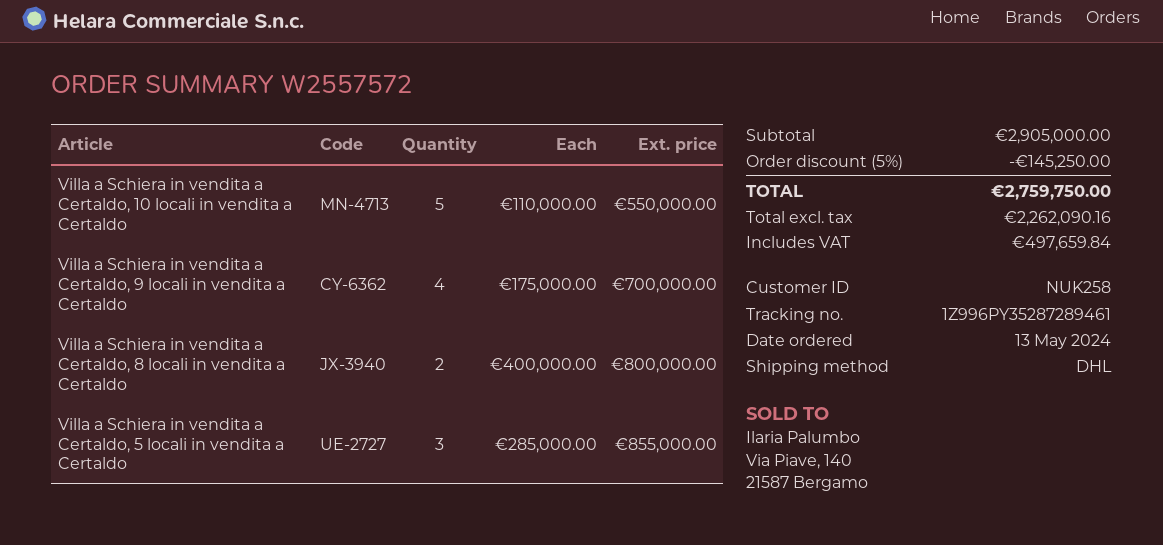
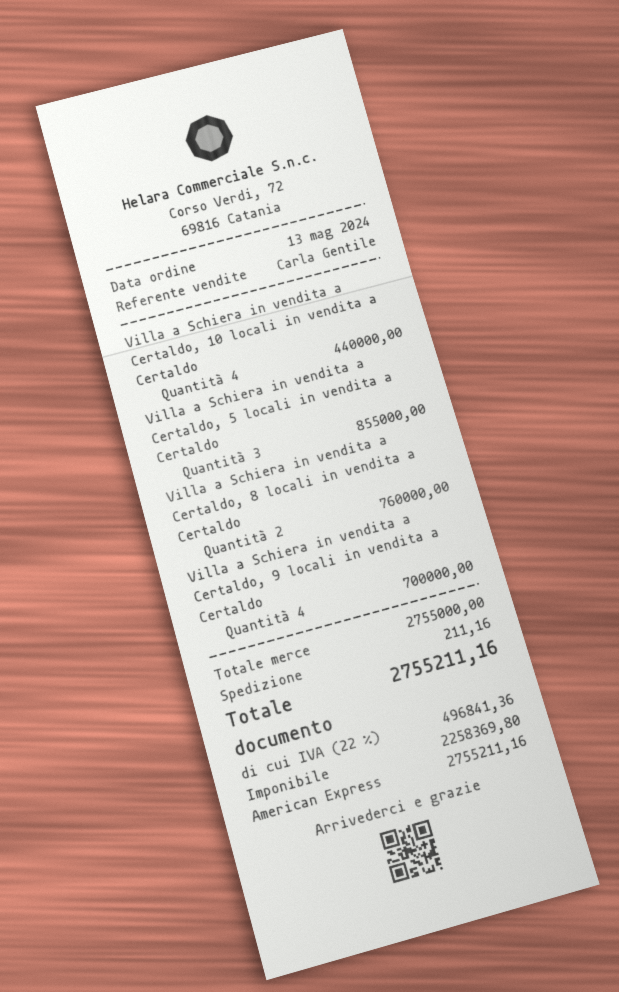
Villa a Schiera in vendita a Certaldo, 10 locali in vendita a Certaldo: 5 for 550000.00 -> 4 for 440000.00
Villa a Schiera in vendita a Certaldo, 8 locali in vendita a Certaldo: 2 for 800000.00 -> 2 for 760000.00
subtotal: 2905000.00 -> 2755000.00
discount: 5% = 145250.00 -> none
shipping: none -> 211.16
net: 2262090.16 -> 2258369.80
tax: 497659.84 -> 496841.36
total: 2759750.00 -> 2755211.16

